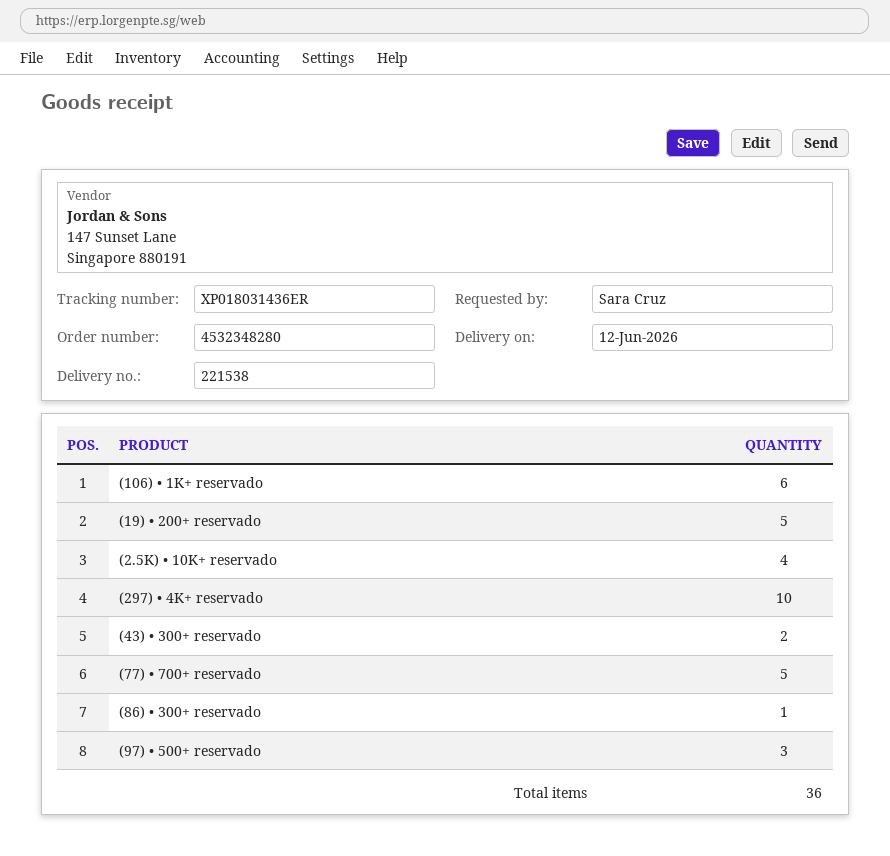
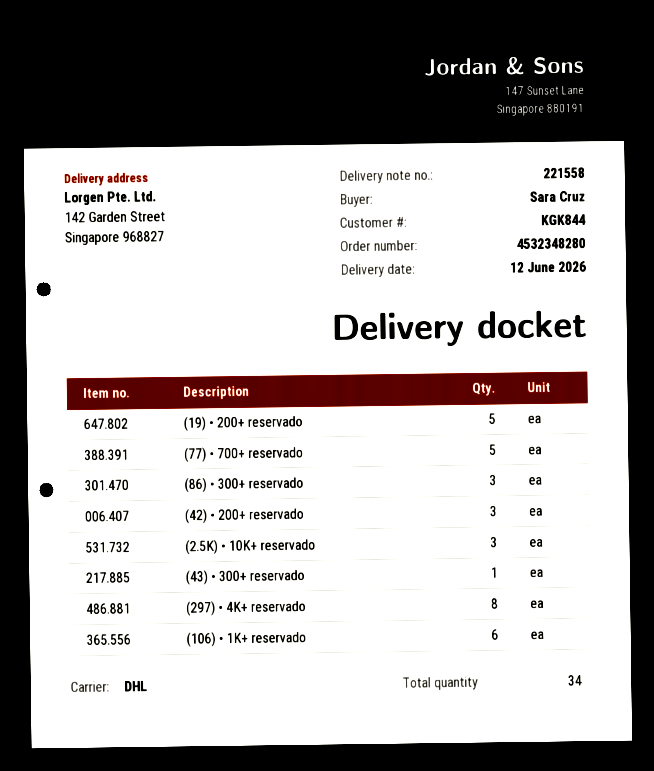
delivery note number: 221538 -> 221558
(2.5K) • 10K+ reservado: 4 -> 3
(297) • 4K+ reservado: 10 -> 8
(43) • 300+ reservado: 2 -> 1
(86) • 300+ reservado: 1 -> 3
(97) • 500+ reservado: 3 -> none
(42) • 200+ reservado: none -> 3
total quantity: 36 -> 34

